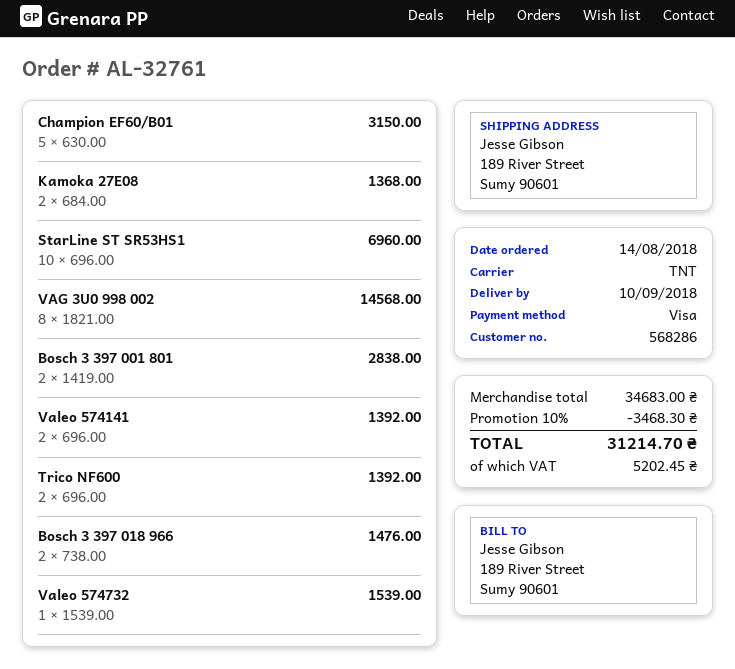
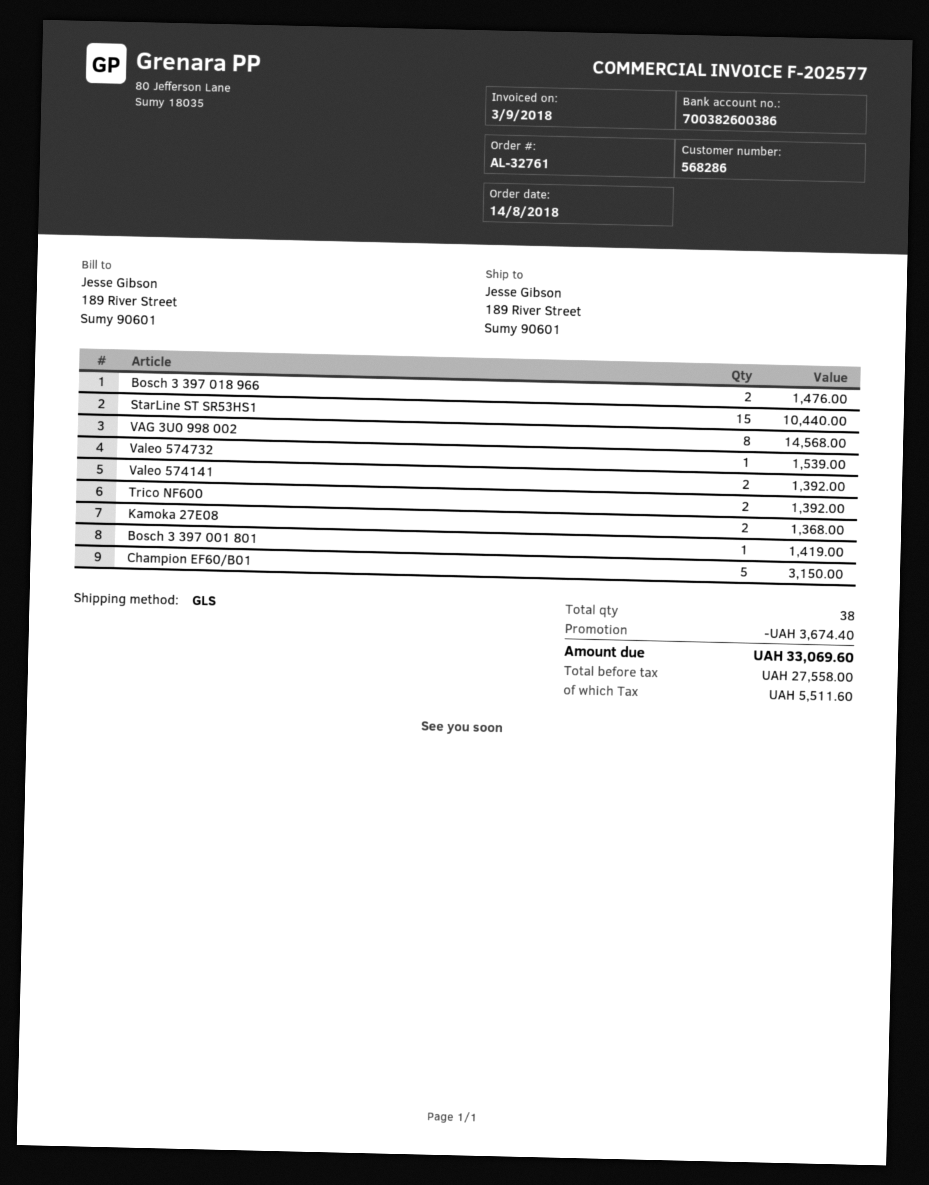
shipping method: TNT -> GLS
StarLine ST SR53HS1: 10 for 6960.00 -> 15 for 10440.00
Bosch 3 397 001 801: 2 for 2838.00 -> 1 for 1419.00
discount: 3468.30 -> 3674.40
tax: 5202.45 -> 5511.60
total: 31214.70 -> 33069.60

